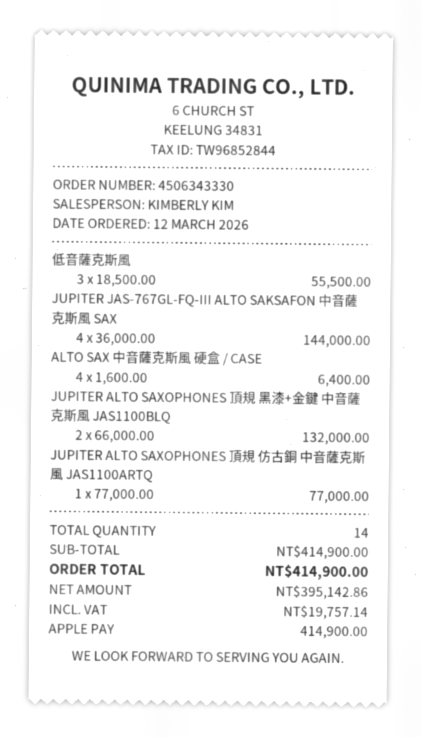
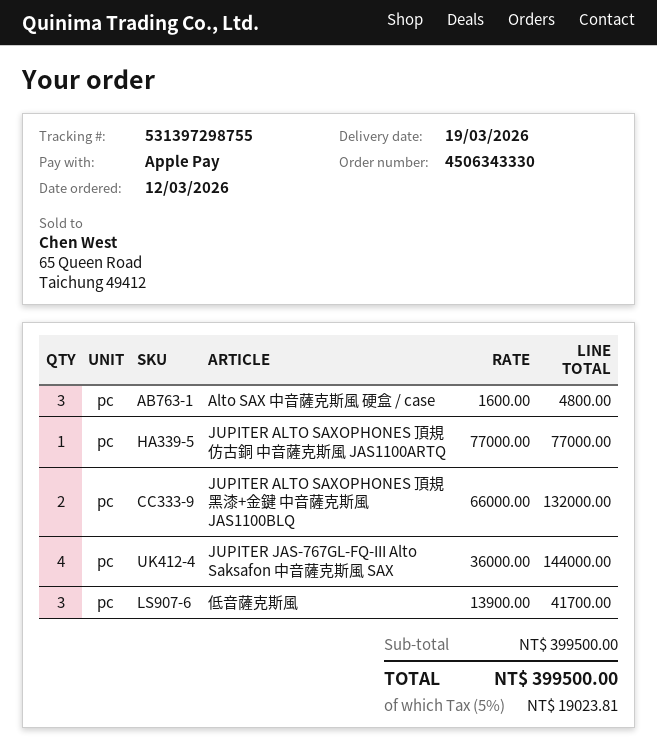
低音薩克斯風: 3 x 18500.00 = 55500.00 -> 3 x 13900.00 = 41700.00
ALTO SAX 中音薩克斯風 硬盒 / CASE: 4 x 1600.00 = 6400.00 -> 3 x 1600.00 = 4800.00
subtotal: 414900.00 -> 399500.00
tax: 19757.14 -> 19023.81
total: 414900.00 -> 399500.00

